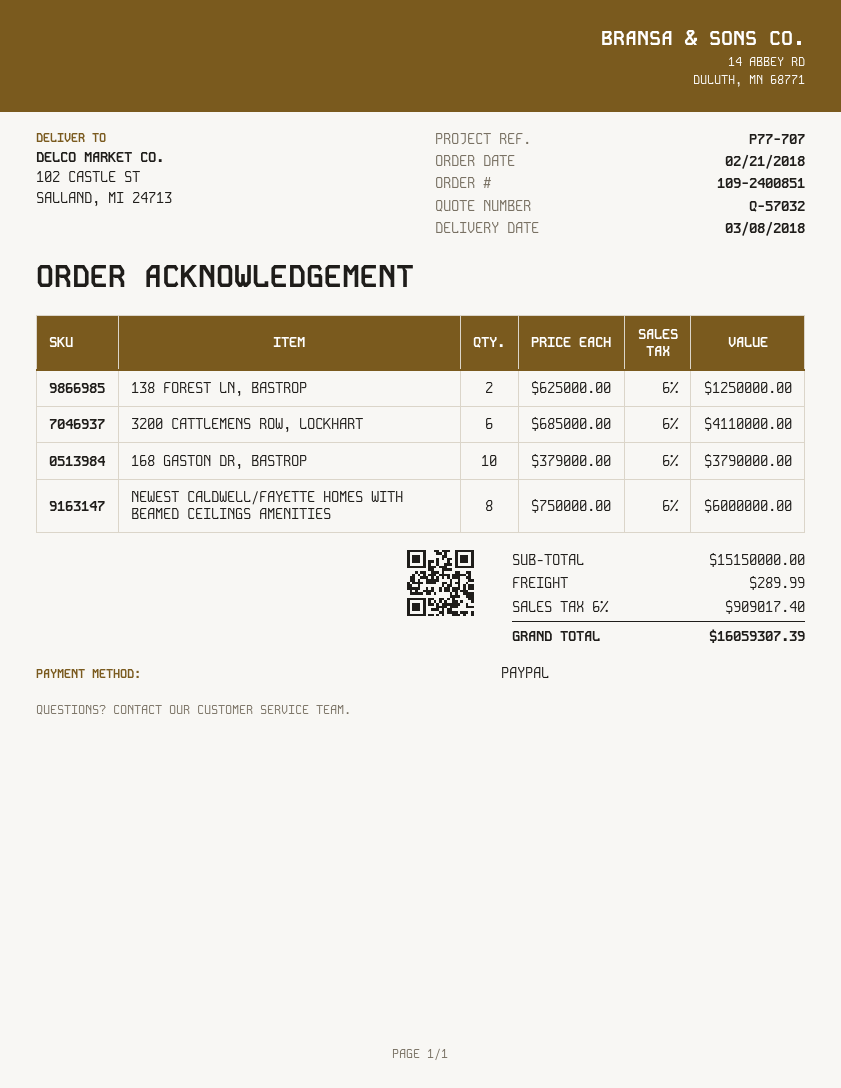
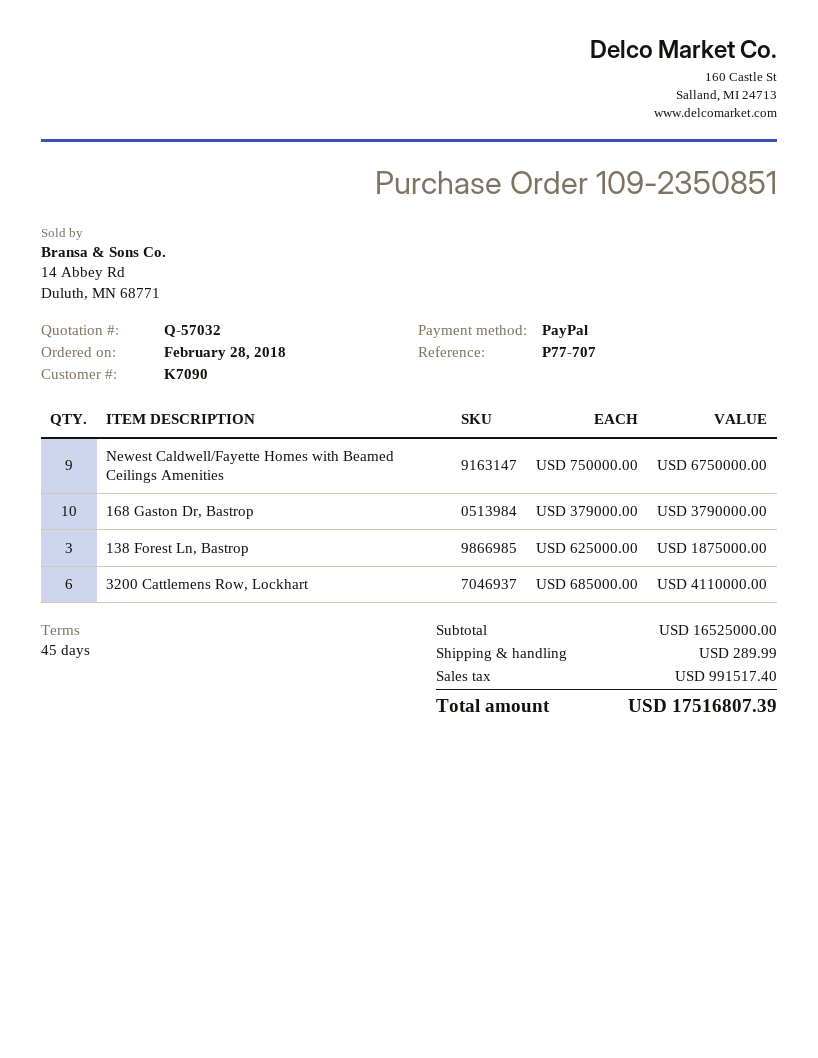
order number: 109-2400851 -> 109-2350851
order date: 2018-02-21 -> 2018-02-28
138 FOREST LN, BASTROP: 2 x 625000.00 = 1250000.00 -> 3 x 625000.00 = 1875000.00
NEWEST CALDWELL/FAYETTE HOMES WITH BEAMED CEILINGS AMENITIES: 8 x 750000.00 = 6000000.00 -> 9 x 750000.00 = 6750000.00
subtotal: 15150000.00 -> 16525000.00
tax: 909017.40 -> 991517.40
total: 16059307.39 -> 17516807.39

